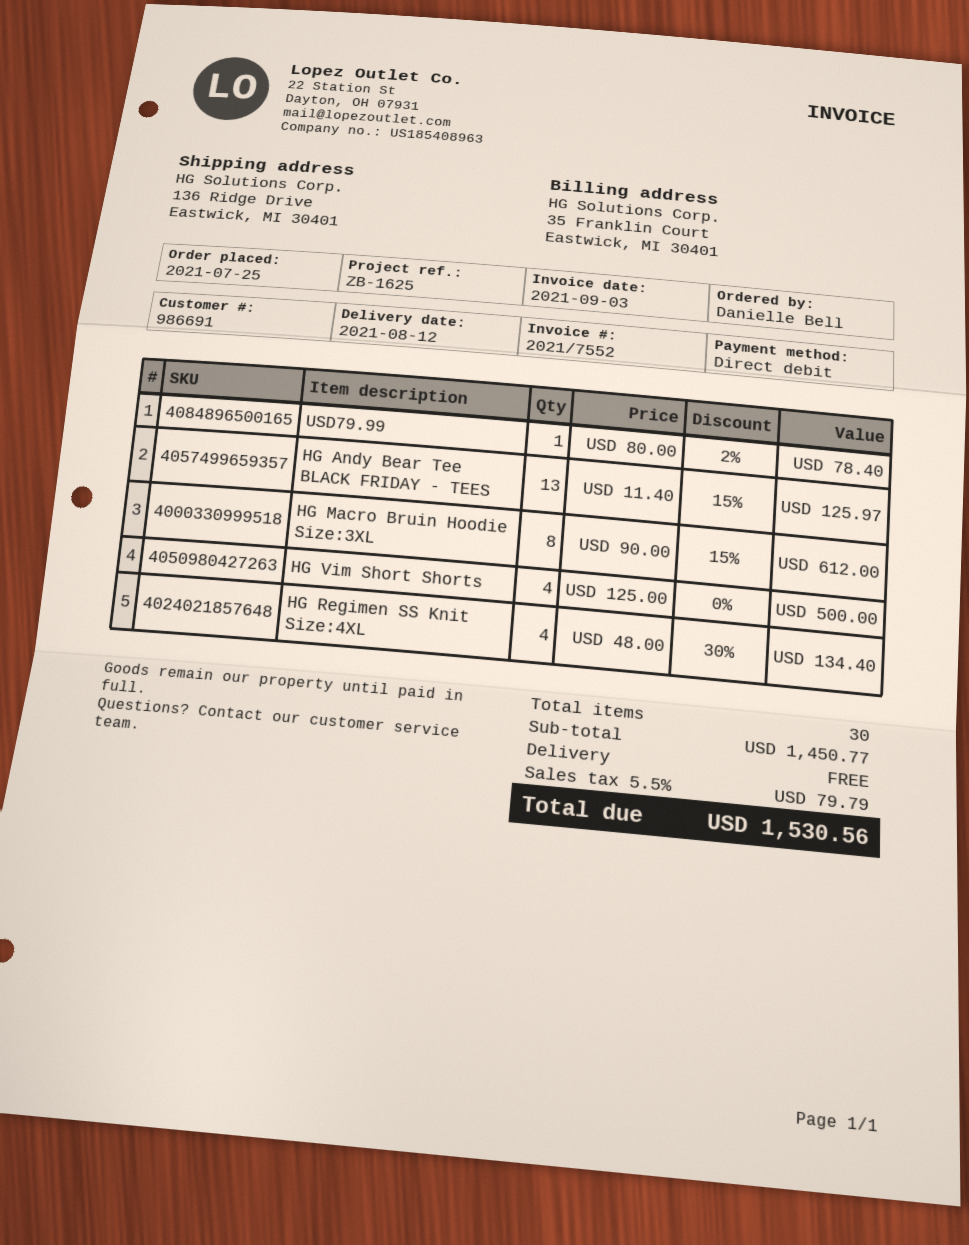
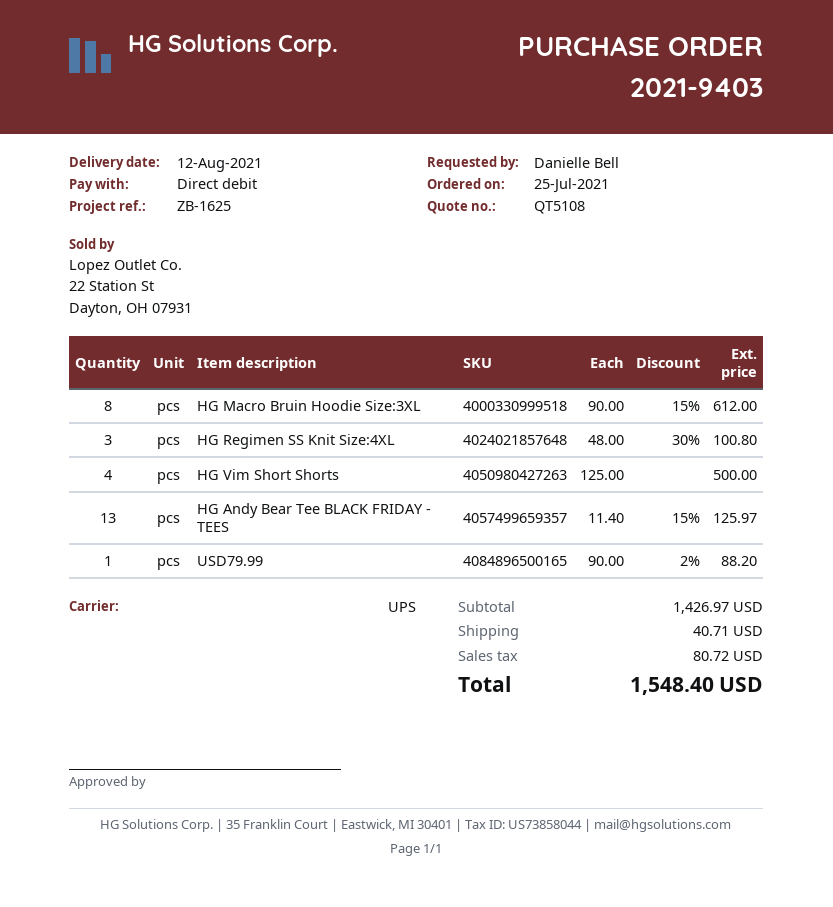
USD79.99: 1 x 80.00 - 2% = 78.40 -> 1 x 90.00 - 2% = 88.20
HG Regimen SS Knit Size:4XL: 4 x 48.00 - 30% = 134.40 -> 3 x 48.00 - 30% = 100.80
subtotal: 1450.77 -> 1426.97
shipping: 0.00 -> 40.71
tax: 79.79 -> 80.72
total: 1530.56 -> 1548.40

